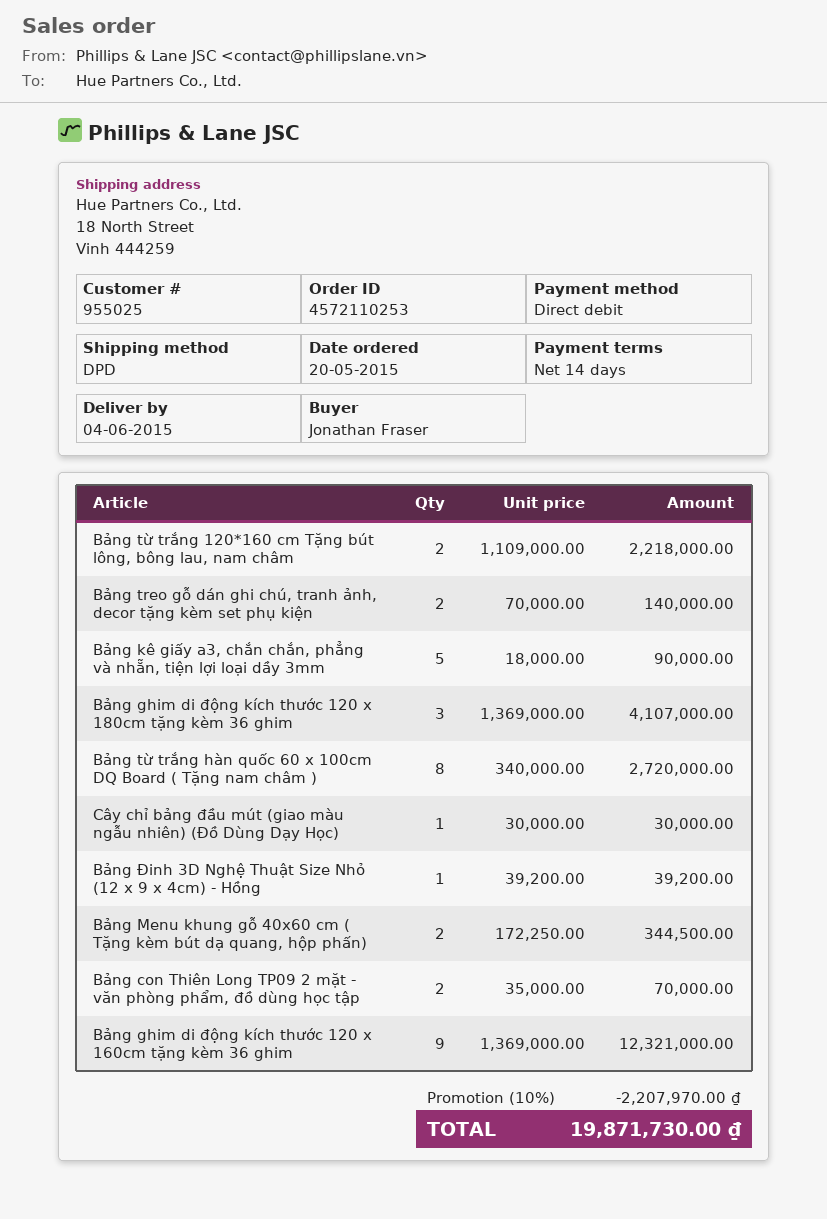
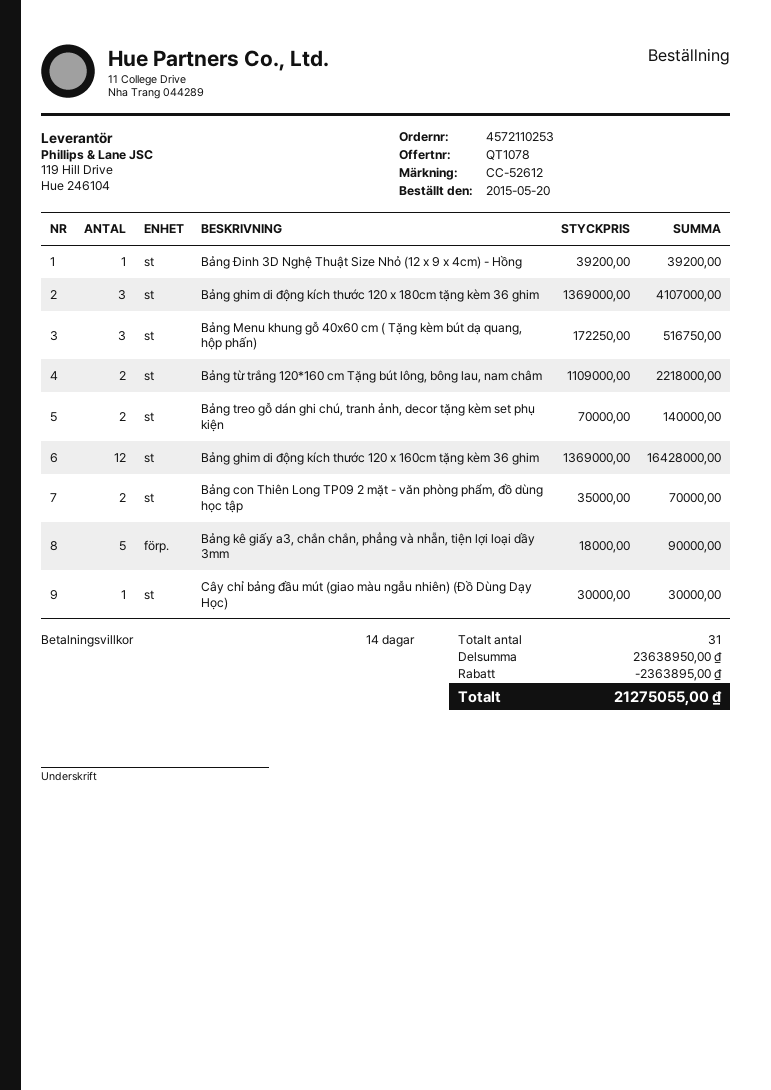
Bảng từ trắng hàn quốc 60 x 100cm DQ Board ( Tặng nam châm ): 8 x 340000.00 = 2720000.00 -> none
Bảng Menu khung gỗ 40x60 cm ( Tặng kèm bút dạ quang, hộp phấn): 2 x 172250.00 = 344500.00 -> 3 x 172250.00 = 516750.00
Bảng ghim di động kích thước 120 x 160cm tặng kèm 36 ghim: 9 x 1369000.00 = 12321000.00 -> 12 x 1369000.00 = 16428000.00
discount: 2207970.00 -> 2363895.00
total: 19871730.00 -> 21275055.00

